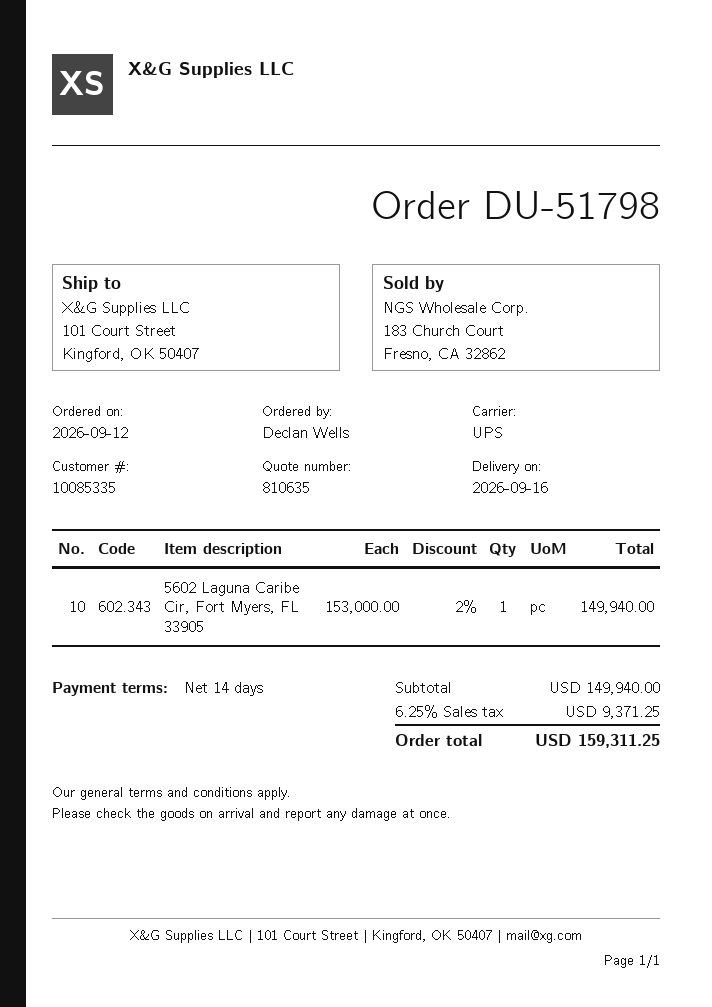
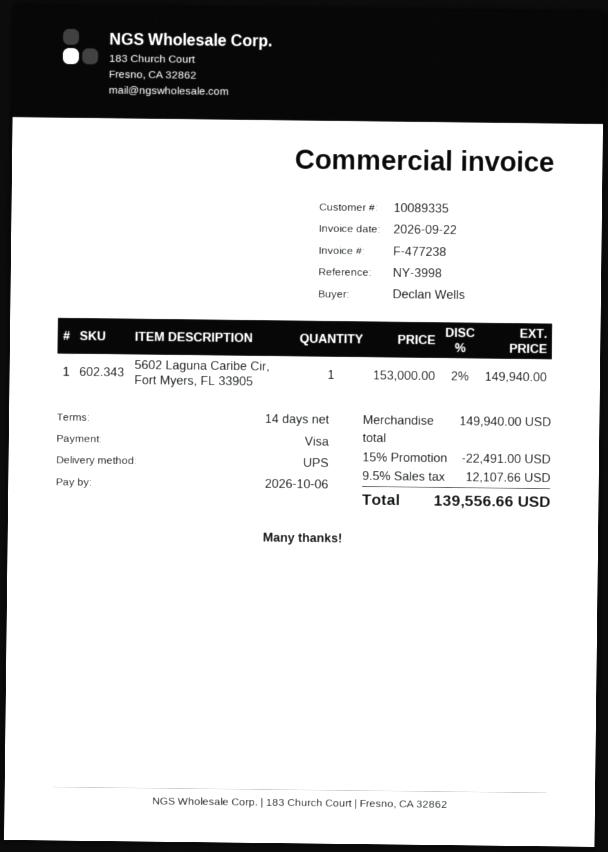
customer number: 10085335 -> 10089335
discount: none -> 15% = 22491.00
tax: 6.25% = 9371.25 -> 9.5% = 12107.66
total: 159311.25 -> 139556.66

